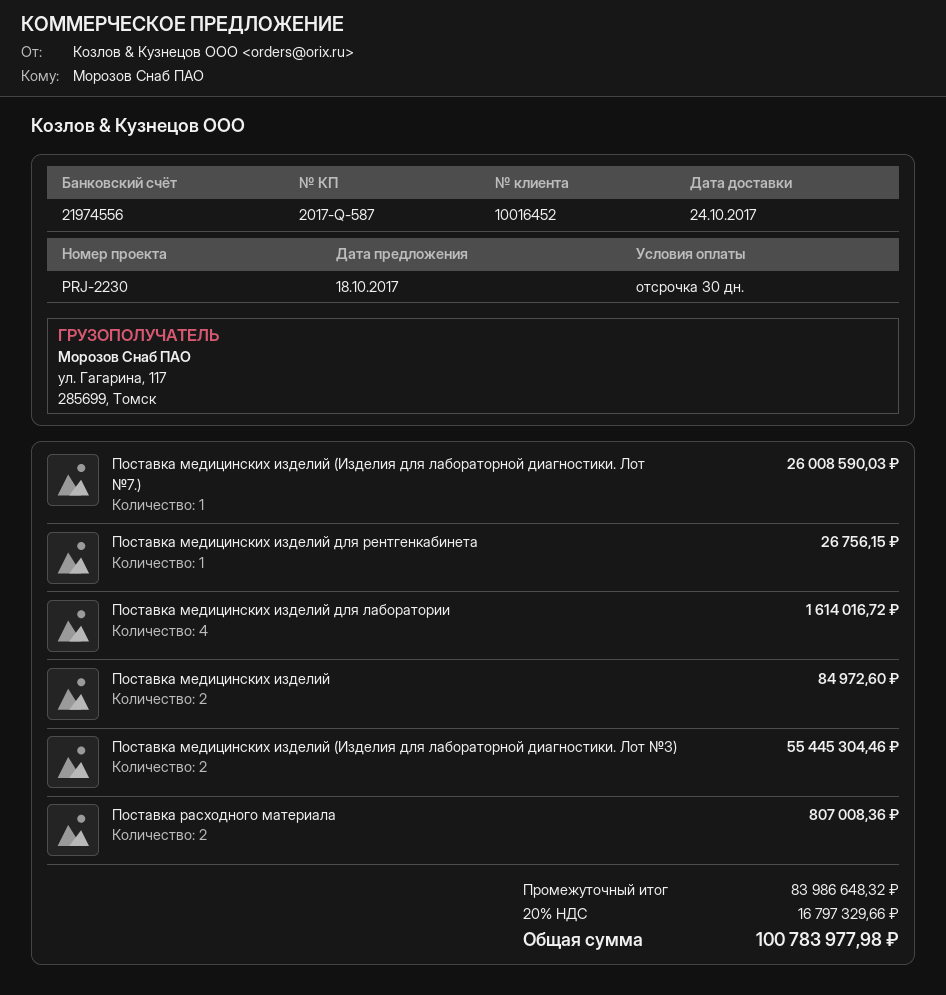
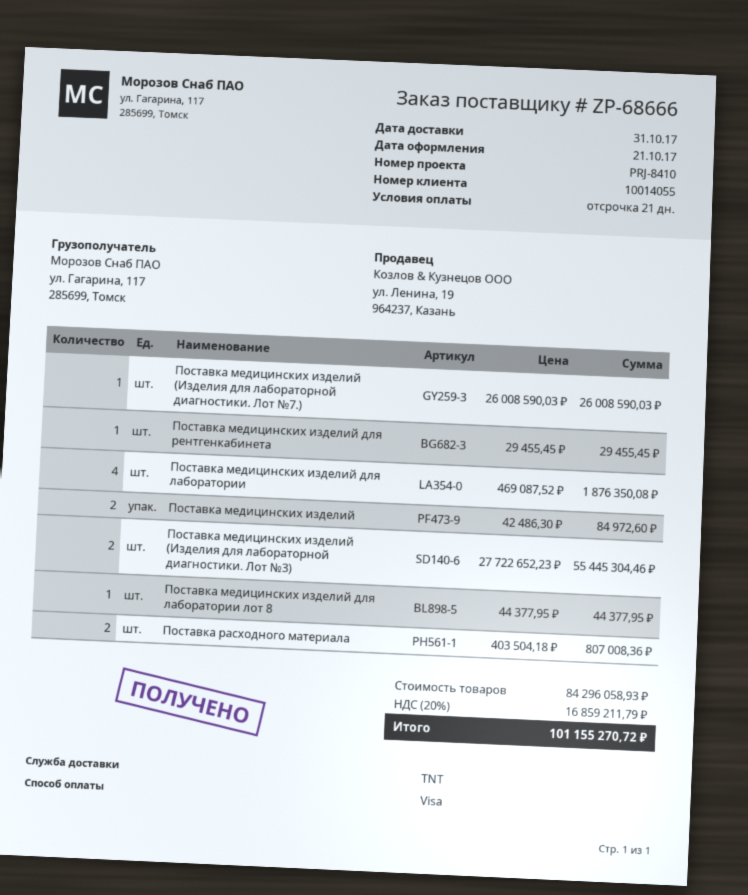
delivery date: 2017-10-24 -> 2017-10-31
payment terms: 30 days -> 21 days
customer number: 10016452 -> 10014055
reference: PRJ-2230 -> PRJ-8410
Поставка медицинских изделий для рентгенкабинета: 1 for 26756.15 -> 1 for 29455.45
Поставка медицинских изделий для лаборатории: 4 for 1614016.72 -> 4 for 1876350.08
Поставка медицинских изделий для лаборатории лот 8: none -> 1 for 44377.95
subtotal: 83986648.32 -> 84296058.93
tax: 20% = 16797329.66 -> 20% = 16859211.79
total: 100783977.98 -> 101155270.72

